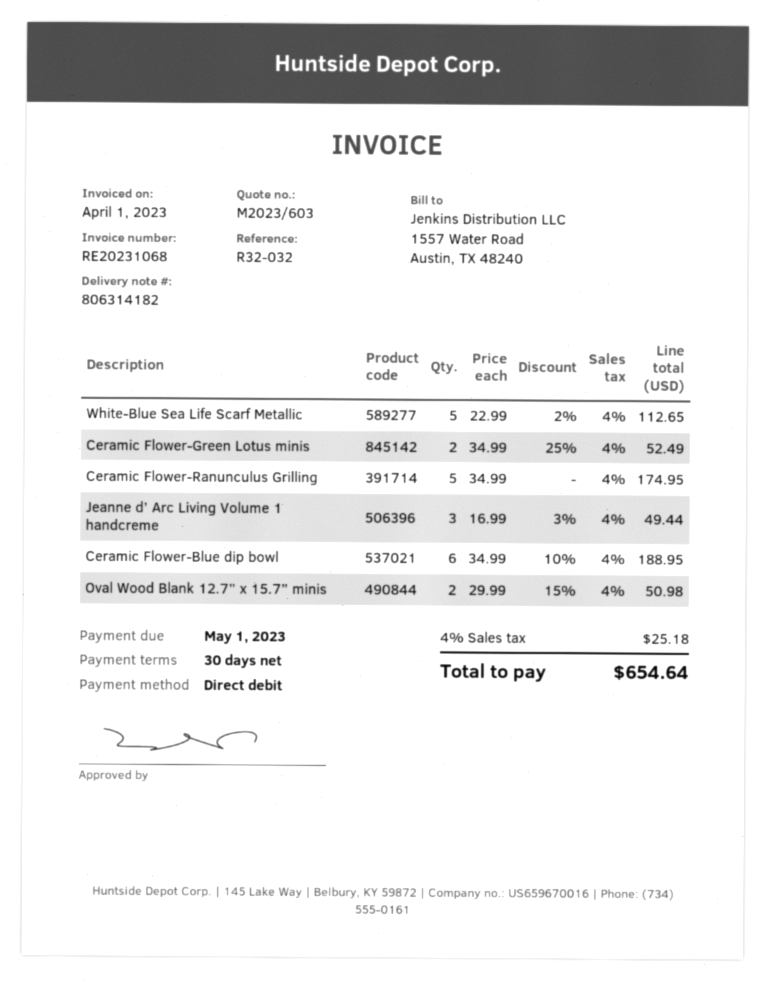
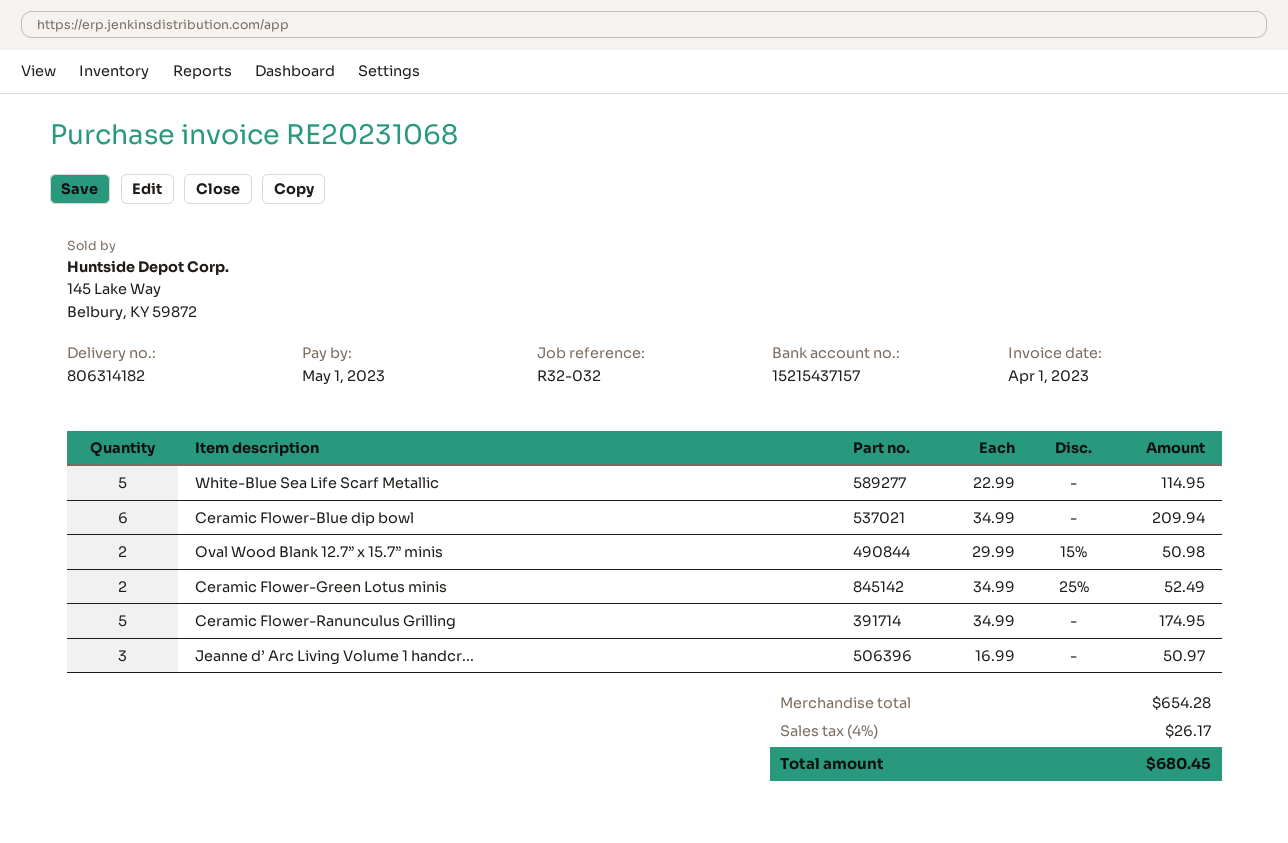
White-Blue Sea Life Scarf Metallic: 5 x 22.99 - 2% = 112.65 -> 5 x 22.99 = 114.95
Jeanne d’ Arc Living Volume 1 handcreme: 3 x 16.99 - 3% = 49.44 -> 3 x 16.99 = 50.97
Ceramic Flower-Blue dip bowl: 6 x 34.99 - 10% = 188.95 -> 6 x 34.99 = 209.94
tax: 4% = 25.18 -> 4% = 26.17
total: 654.64 -> 680.45

